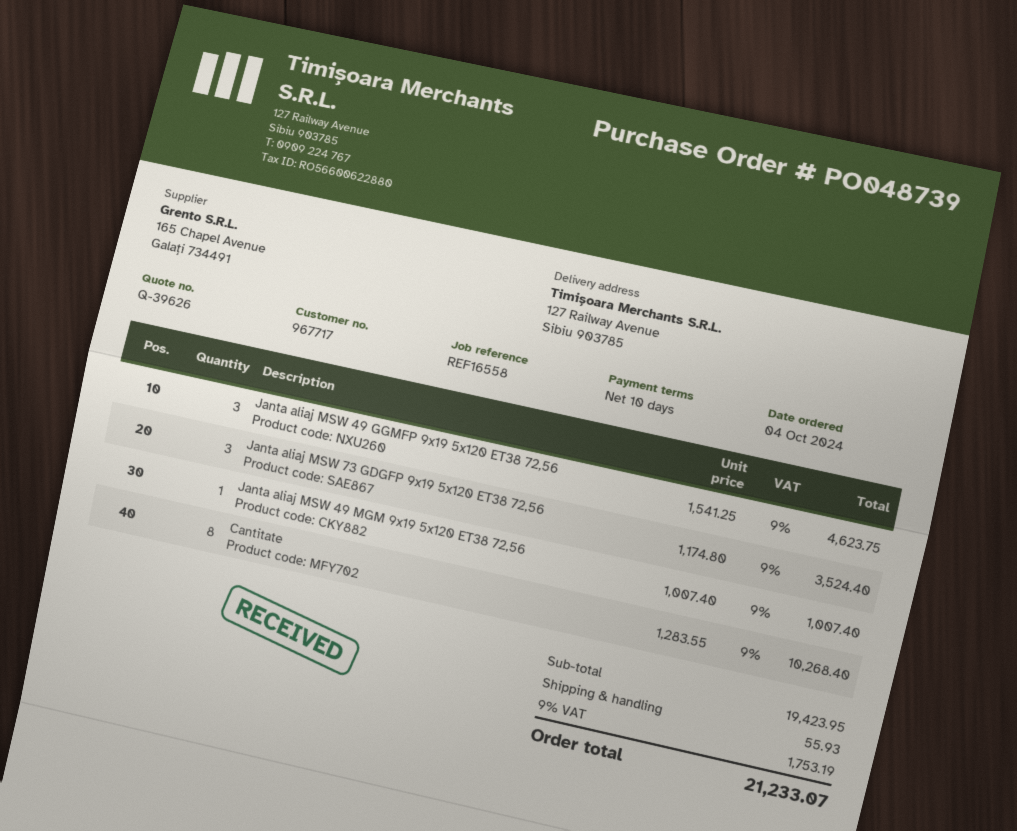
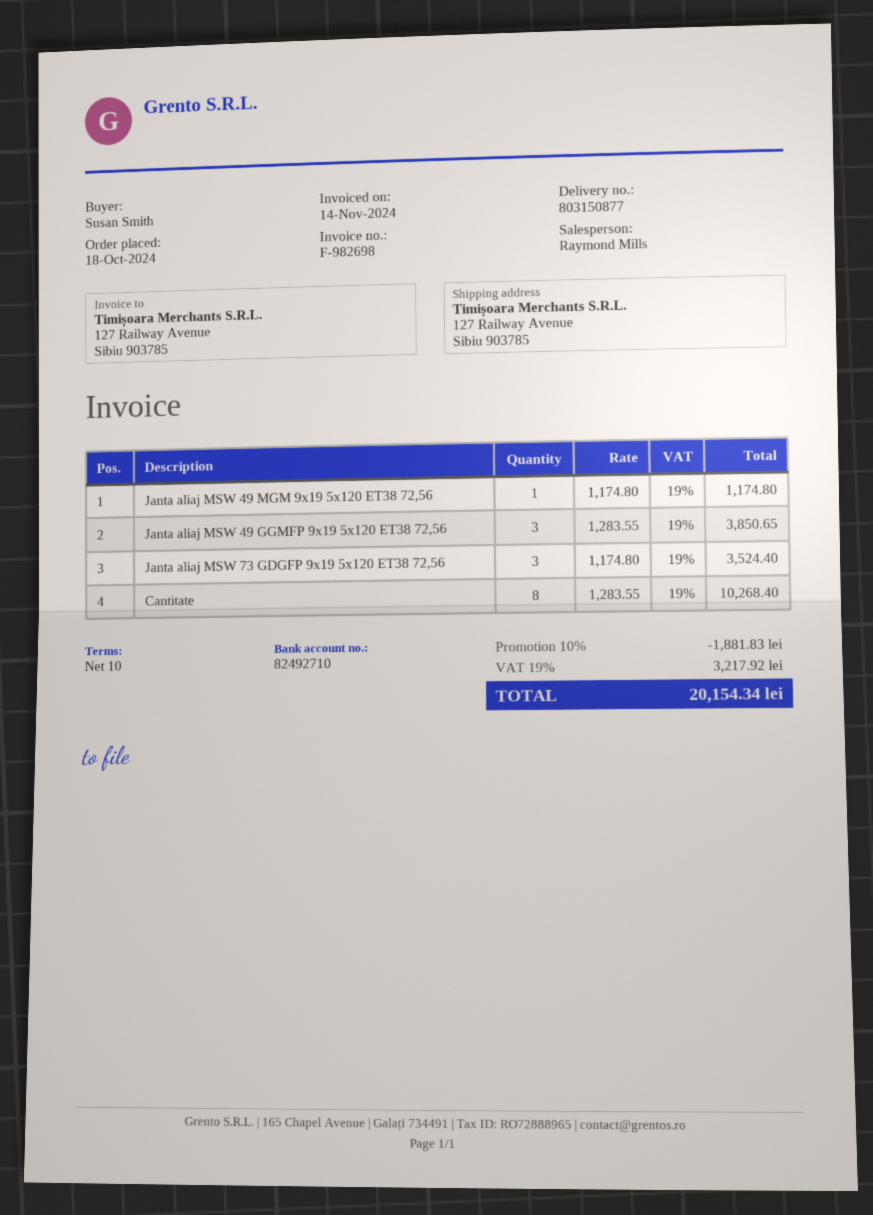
order date: 2024-10-04 -> 2024-10-18
Janta aliaj MSW 49 GGMFP 9x19 5x120 ET38 72,56: 3 x 1541.25 = 4623.75 -> 3 x 1283.55 = 3850.65
Janta aliaj MSW 49 MGM 9x19 5x120 ET38 72,56: 1 x 1007.40 = 1007.40 -> 1 x 1174.80 = 1174.80
discount: none -> 10% = 1881.83
shipping: 55.93 -> none
tax: 9% = 1753.19 -> 19% = 3217.92
total: 21233.07 -> 20154.34

